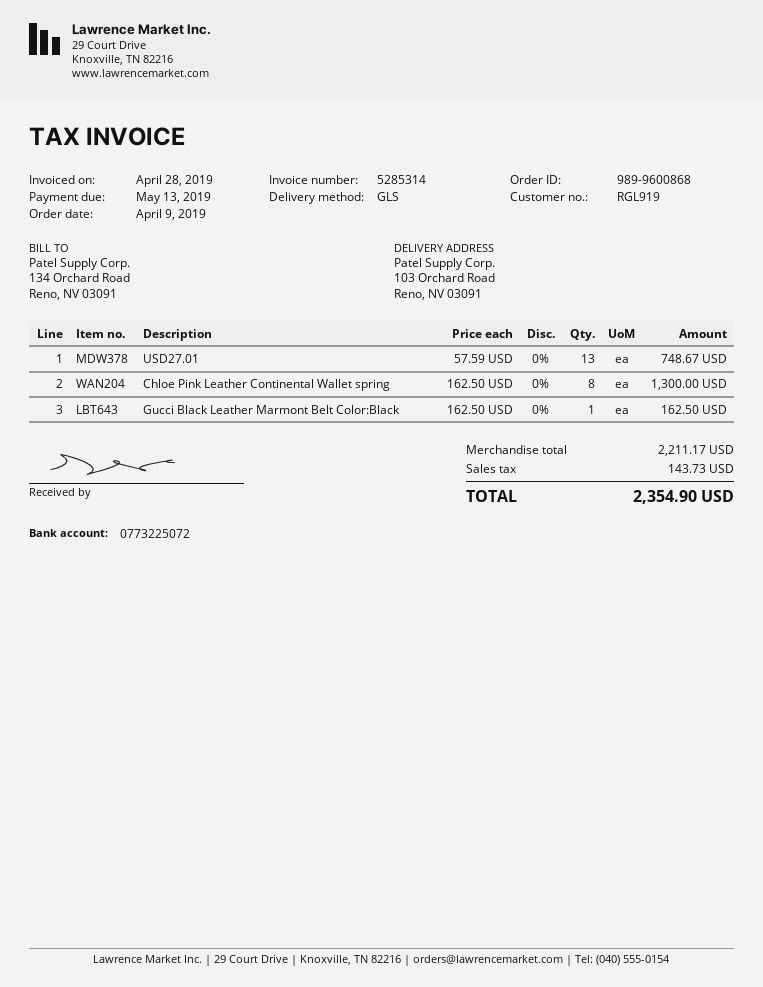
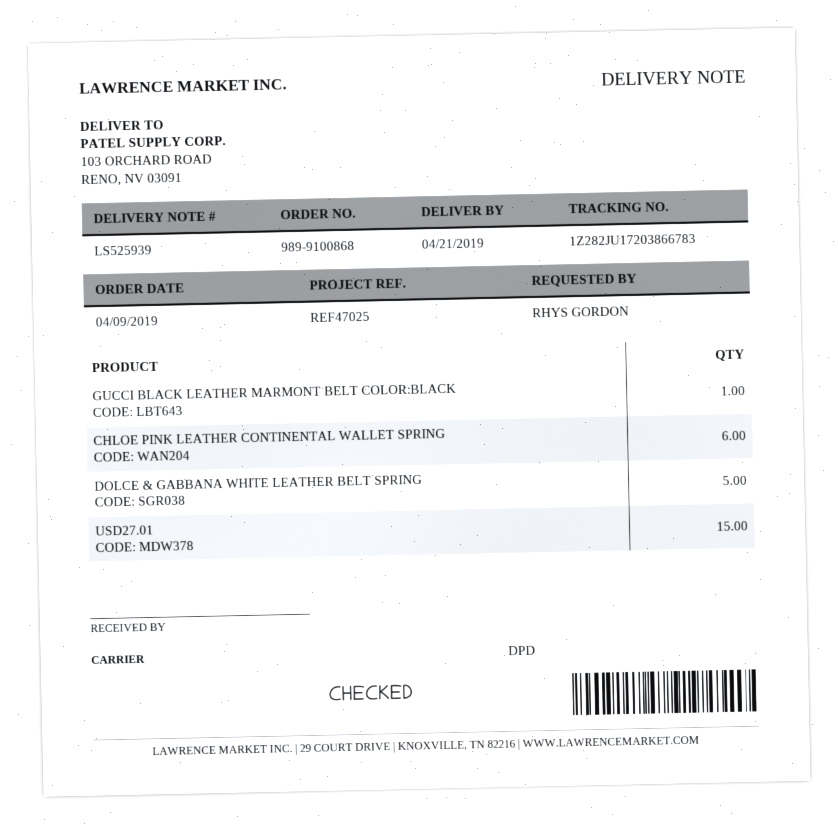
order number: 989-9600868 -> 989-9100868
shipping method: GLS -> DPD
USD27.01: 13 -> 15
Chloe Pink Leather Continental Wallet spring: 8 -> 6
DOLCE & GABBANA WHITE LEATHER BELT SPRING: none -> 5

